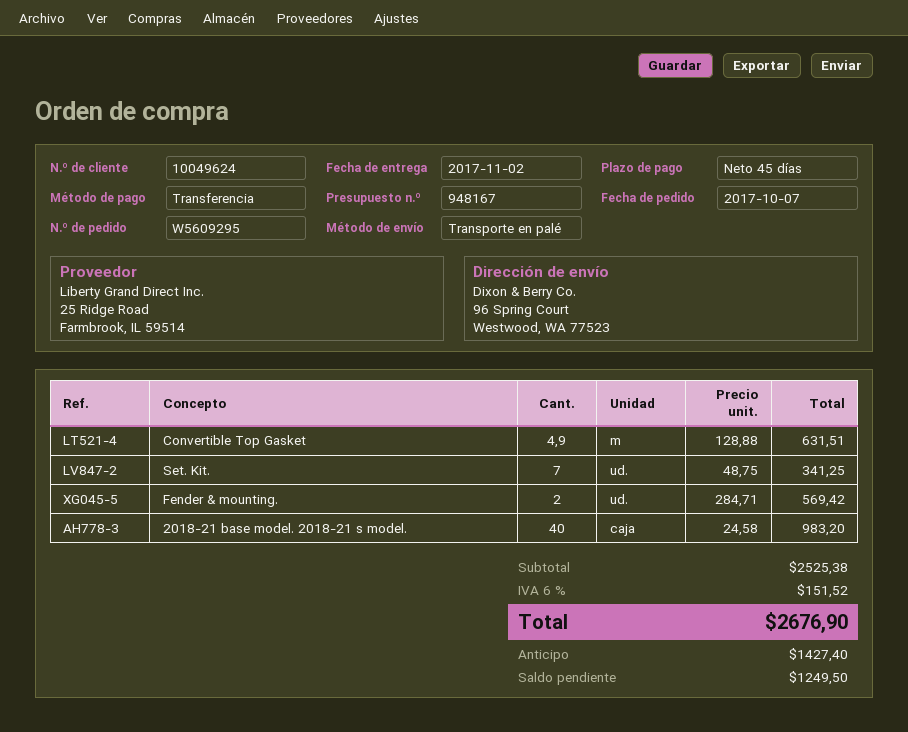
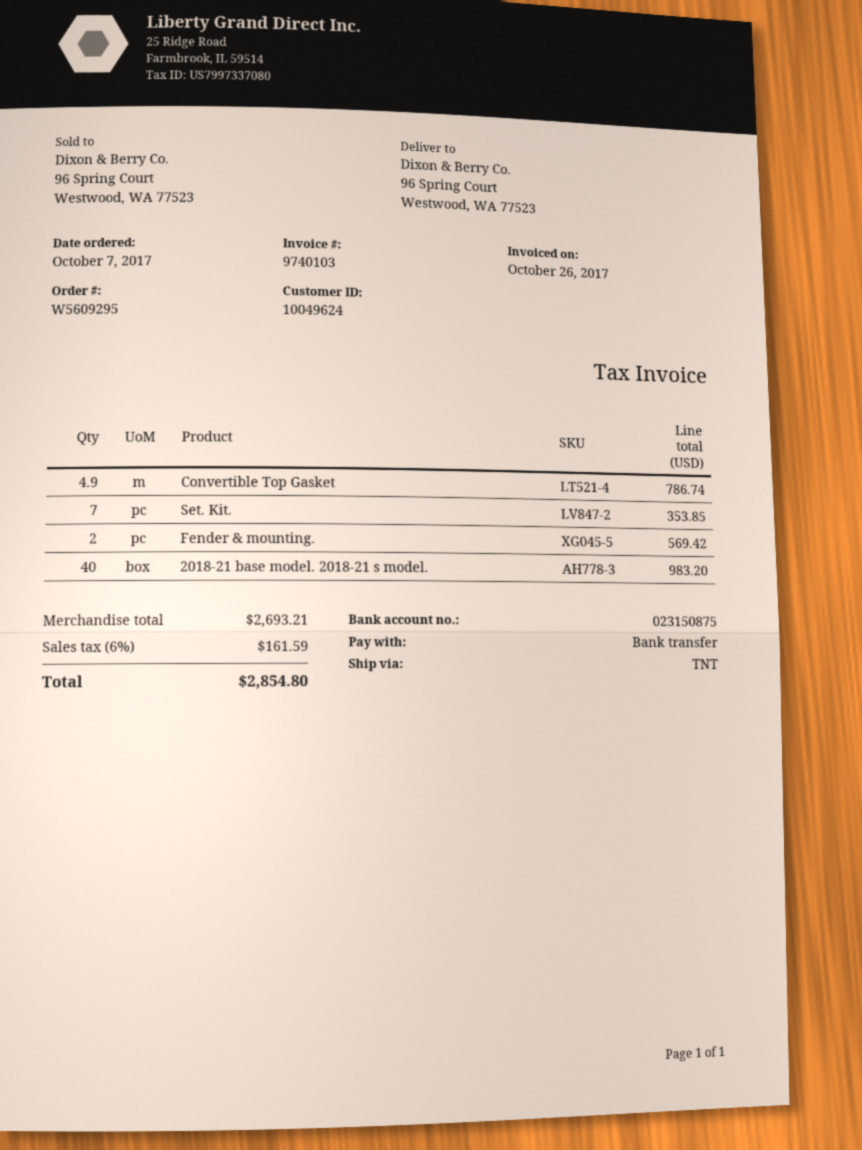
shipping method: pallet freight -> TNT
Convertible Top Gasket: 4.9 for 631.51 -> 4.9 for 786.74
Set. Kit.: 7 for 341.25 -> 7 for 353.85
subtotal: 2525.38 -> 2693.21
tax: 6% = 151.52 -> 6% = 161.59
total: 2676.90 -> 2854.80

